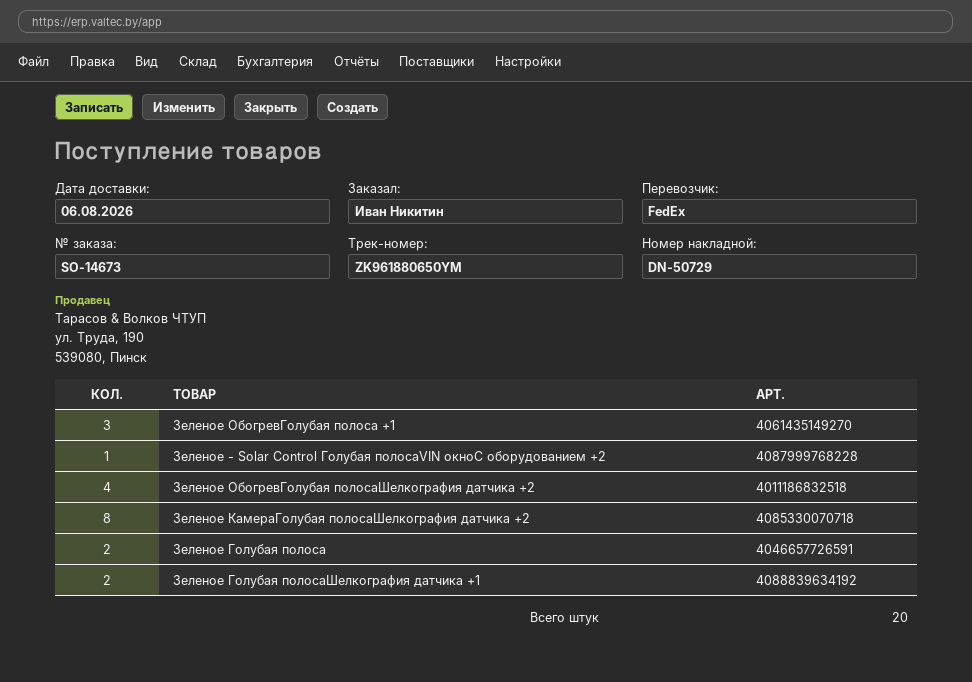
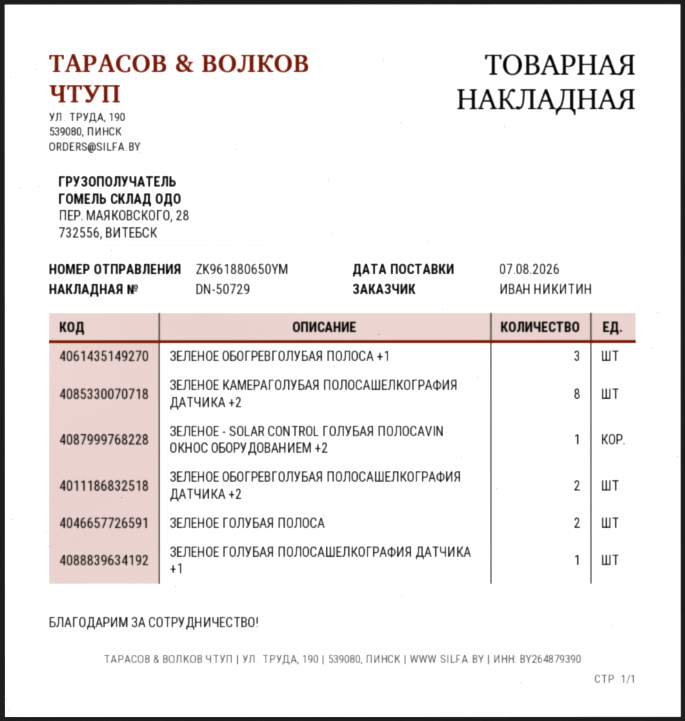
delivery date: 2026-08-06 -> 2026-08-07
Зеленое ОбогревГолубая полосаШелкография датчика +2: 4 -> 2
Зеленое Голубая полосаШелкография датчика +1: 2 -> 1

